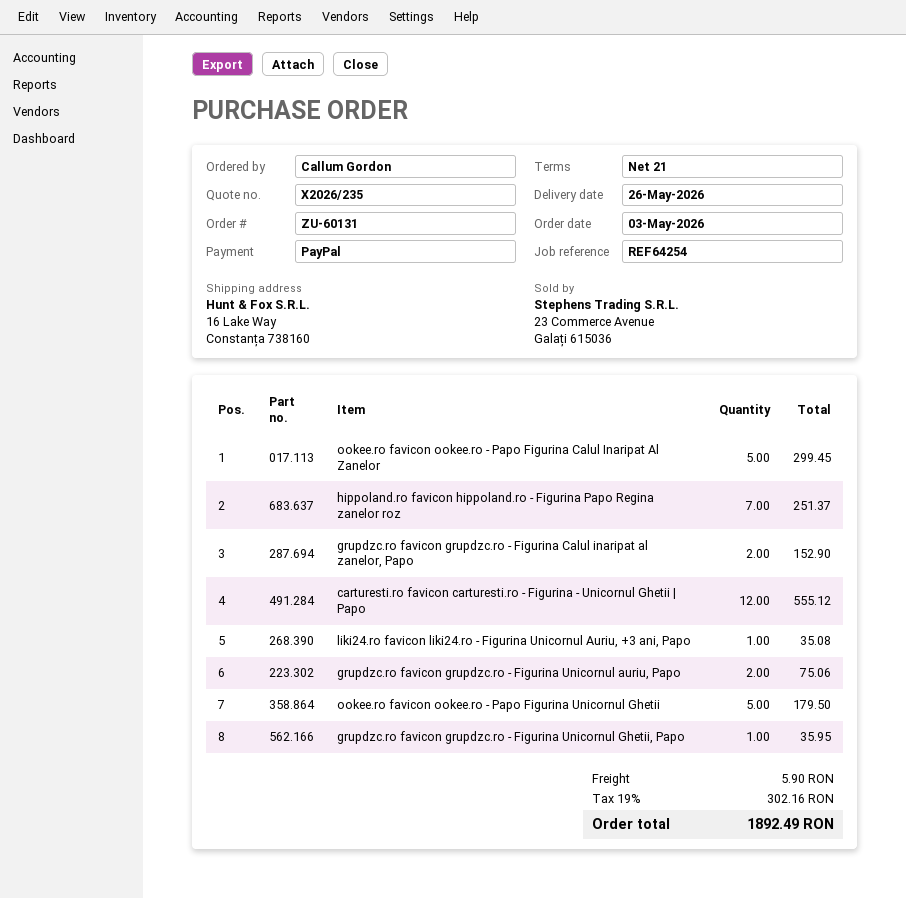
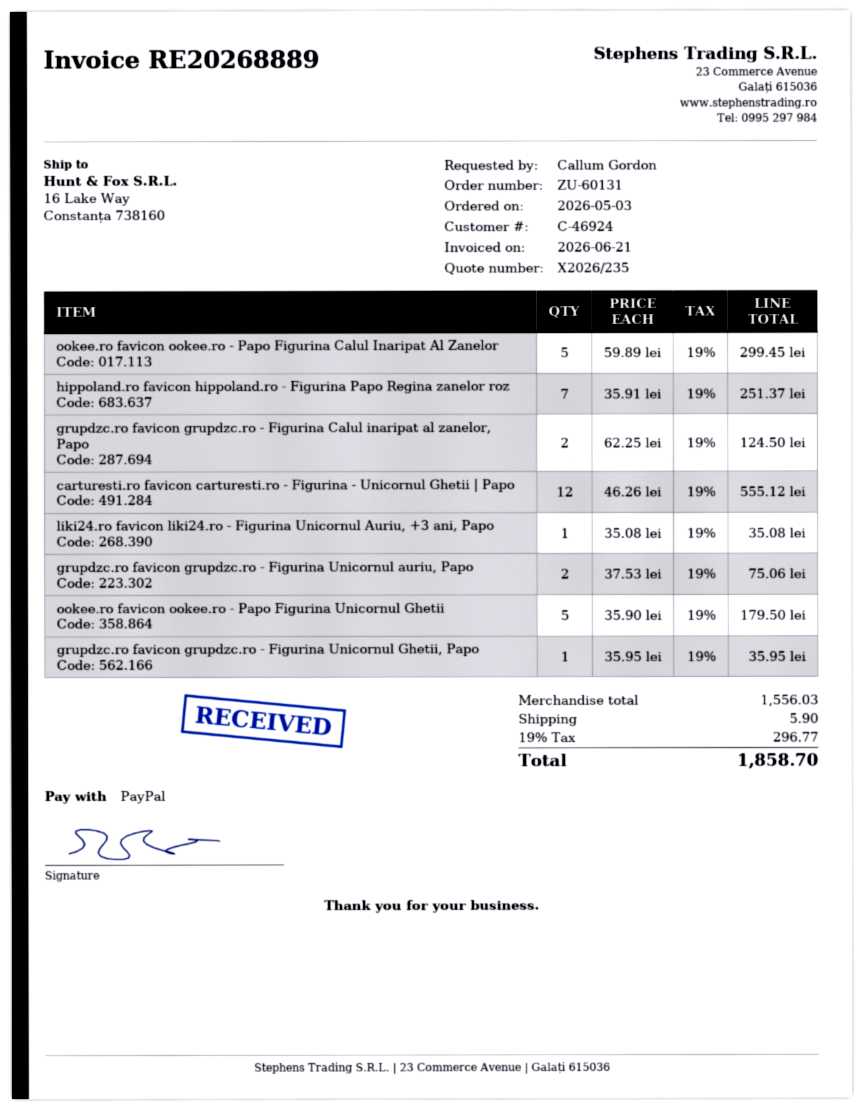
grupdzc.ro favicon grupdzc.ro - Figurina Calul inaripat al zanelor, Papo: 2 for 152.90 -> 2 for 124.50
tax: 19% = 302.16 -> 19% = 296.77
total: 1892.49 -> 1858.70

